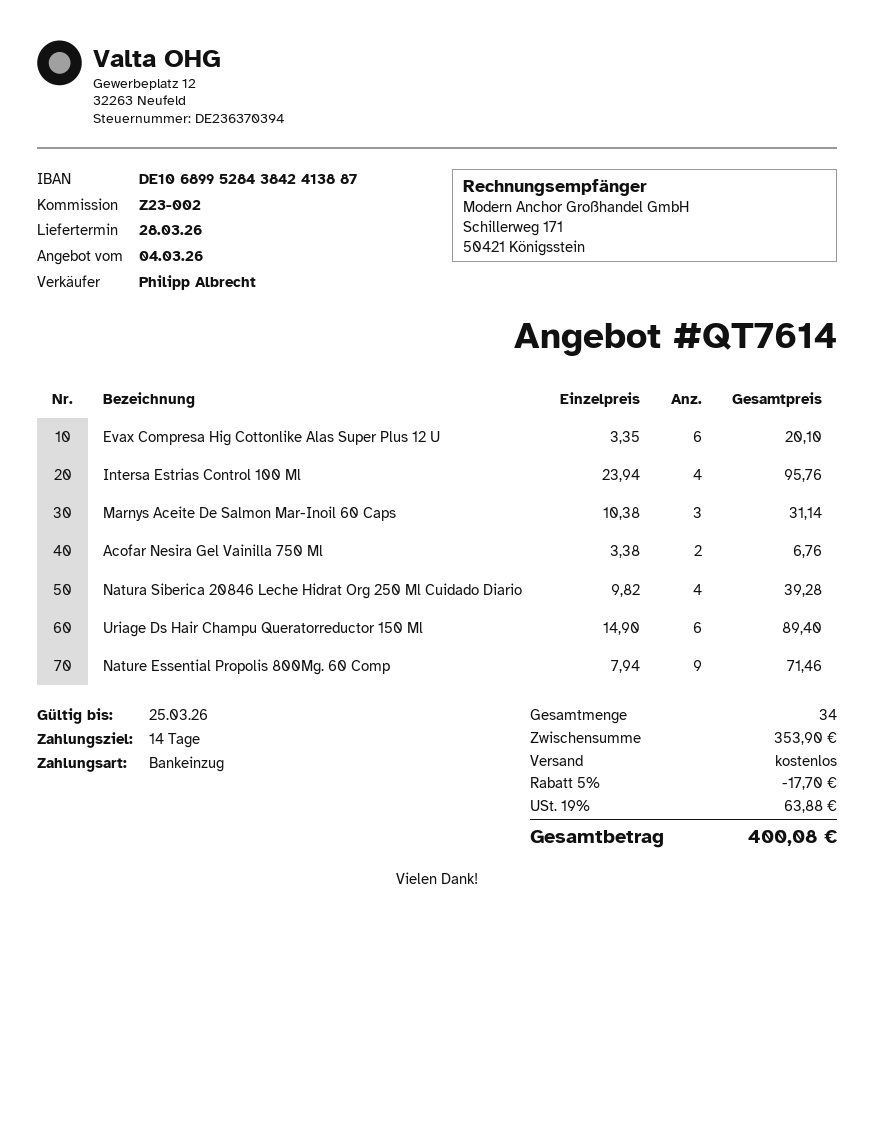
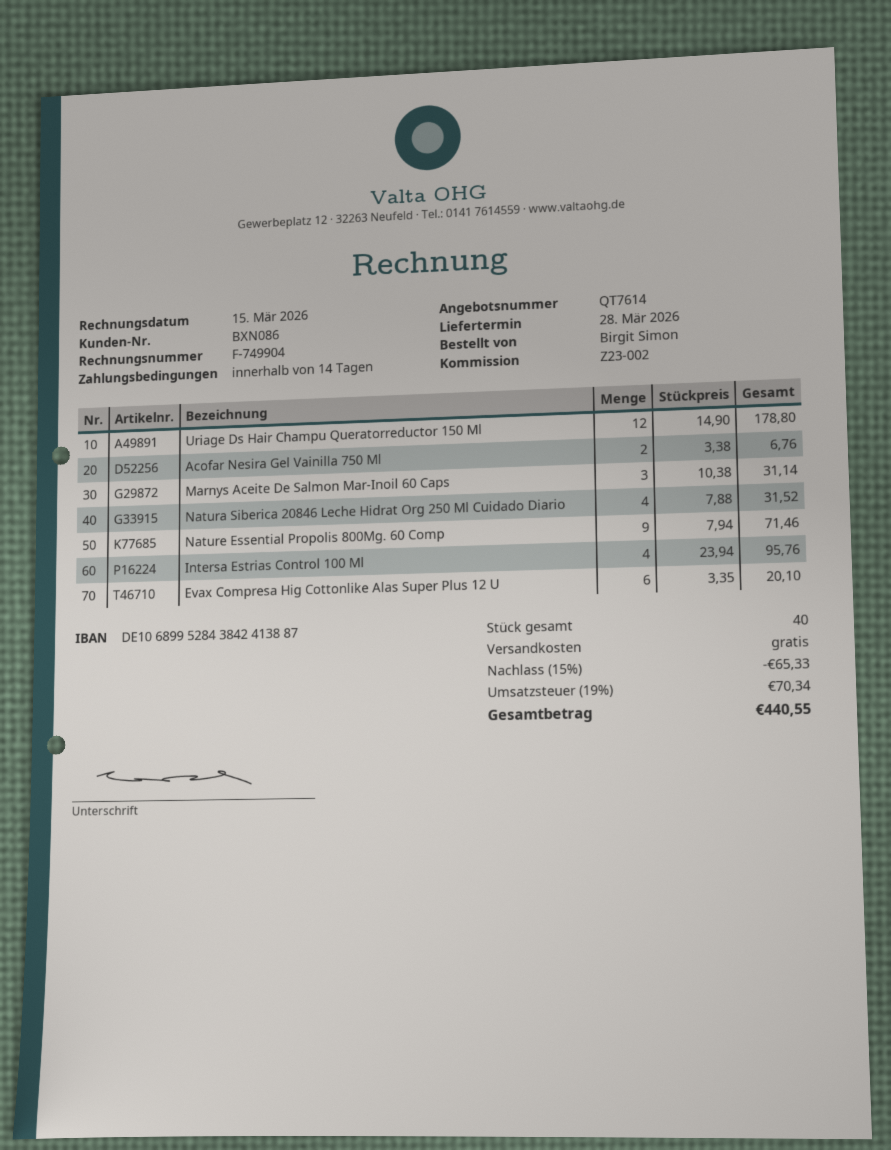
Natura Siberica 20846 Leche Hidrat Org 250 Ml Cuidado Diario: 4 x 9.82 = 39.28 -> 4 x 7.88 = 31.52
Uriage Ds Hair Champu Queratorreductor 150 Ml: 6 x 14.90 = 89.40 -> 12 x 14.90 = 178.80
total quantity: 34 -> 40
discount: 5% = 17.70 -> 15% = 65.33
tax: 19% = 63.88 -> 19% = 70.34
total: 400.08 -> 440.55

